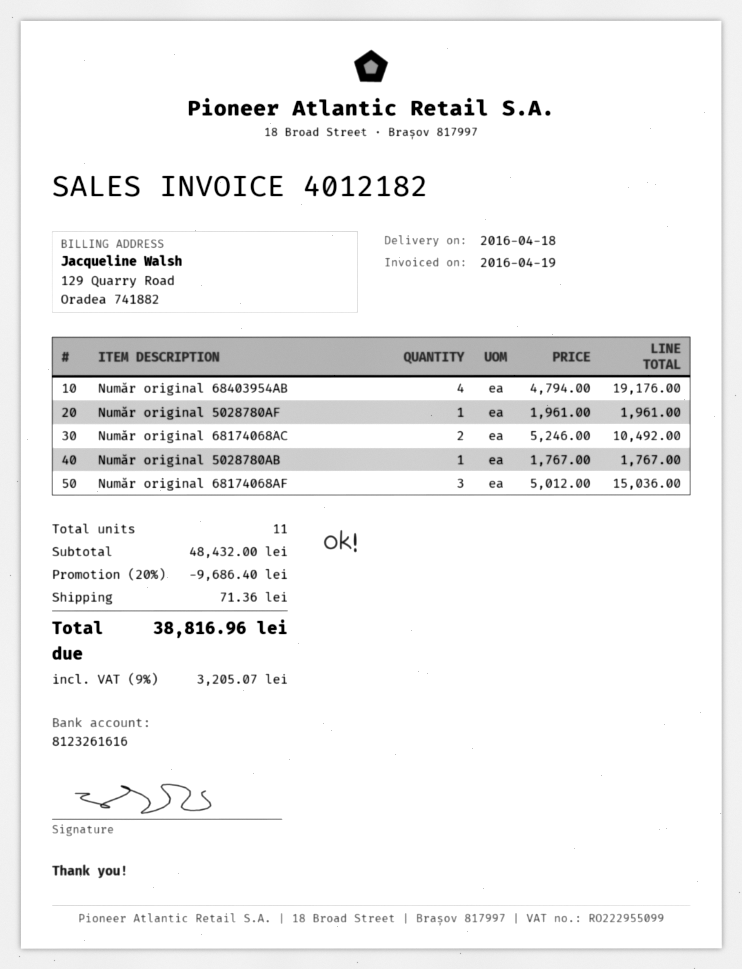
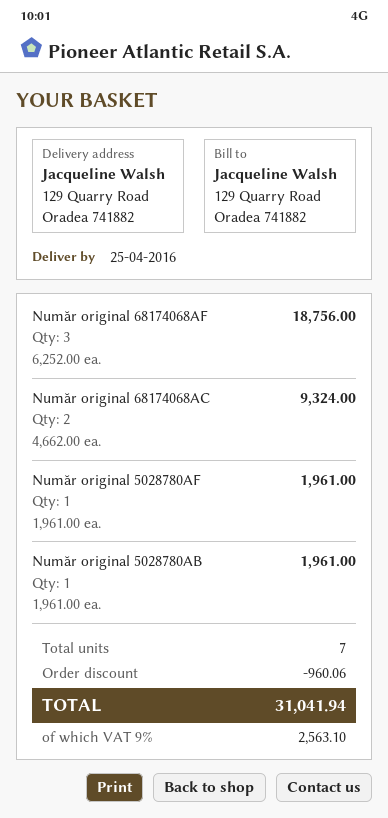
delivery date: 2016-04-18 -> 2016-04-25
Număr original 68403954AB: 4 x 4794.00 = 19176.00 -> none
Număr original 68174068AC: 2 x 5246.00 = 10492.00 -> 2 x 4662.00 = 9324.00
Număr original 5028780AB: 1 x 1767.00 = 1767.00 -> 1 x 1961.00 = 1961.00
Număr original 68174068AF: 3 x 5012.00 = 15036.00 -> 3 x 6252.00 = 18756.00
total quantity: 11 -> 7
discount: 9686.40 -> 960.06
shipping: 71.36 -> none
tax: 9% = 3205.07 -> 9% = 2563.10
total: 38816.96 -> 31041.94

